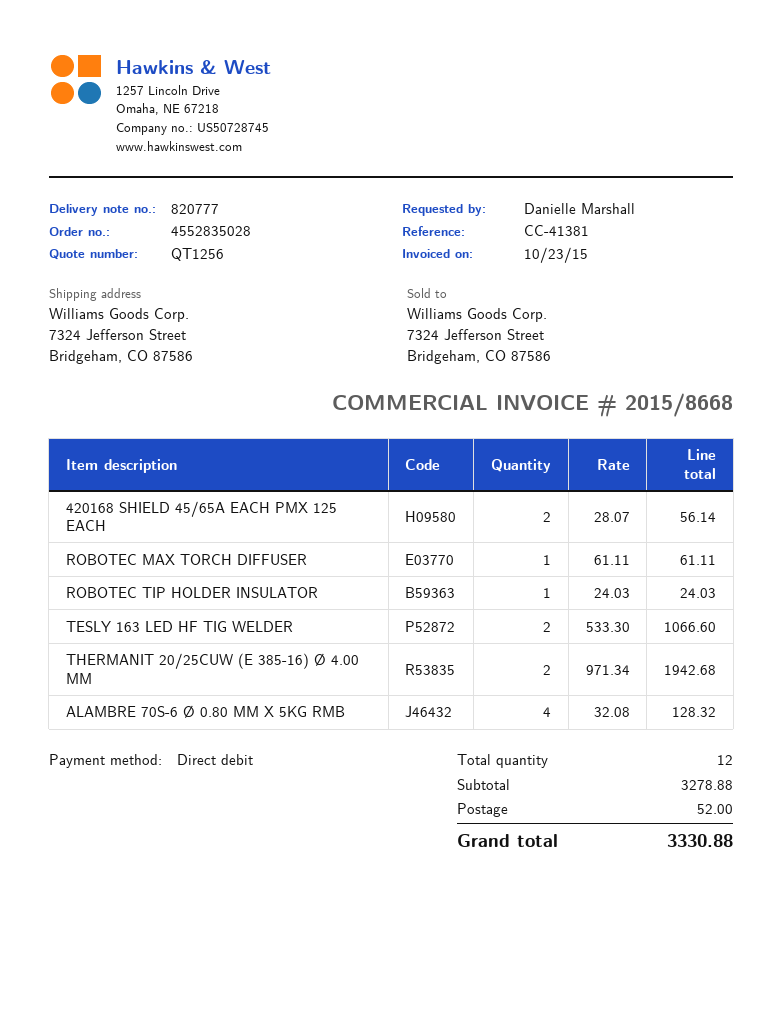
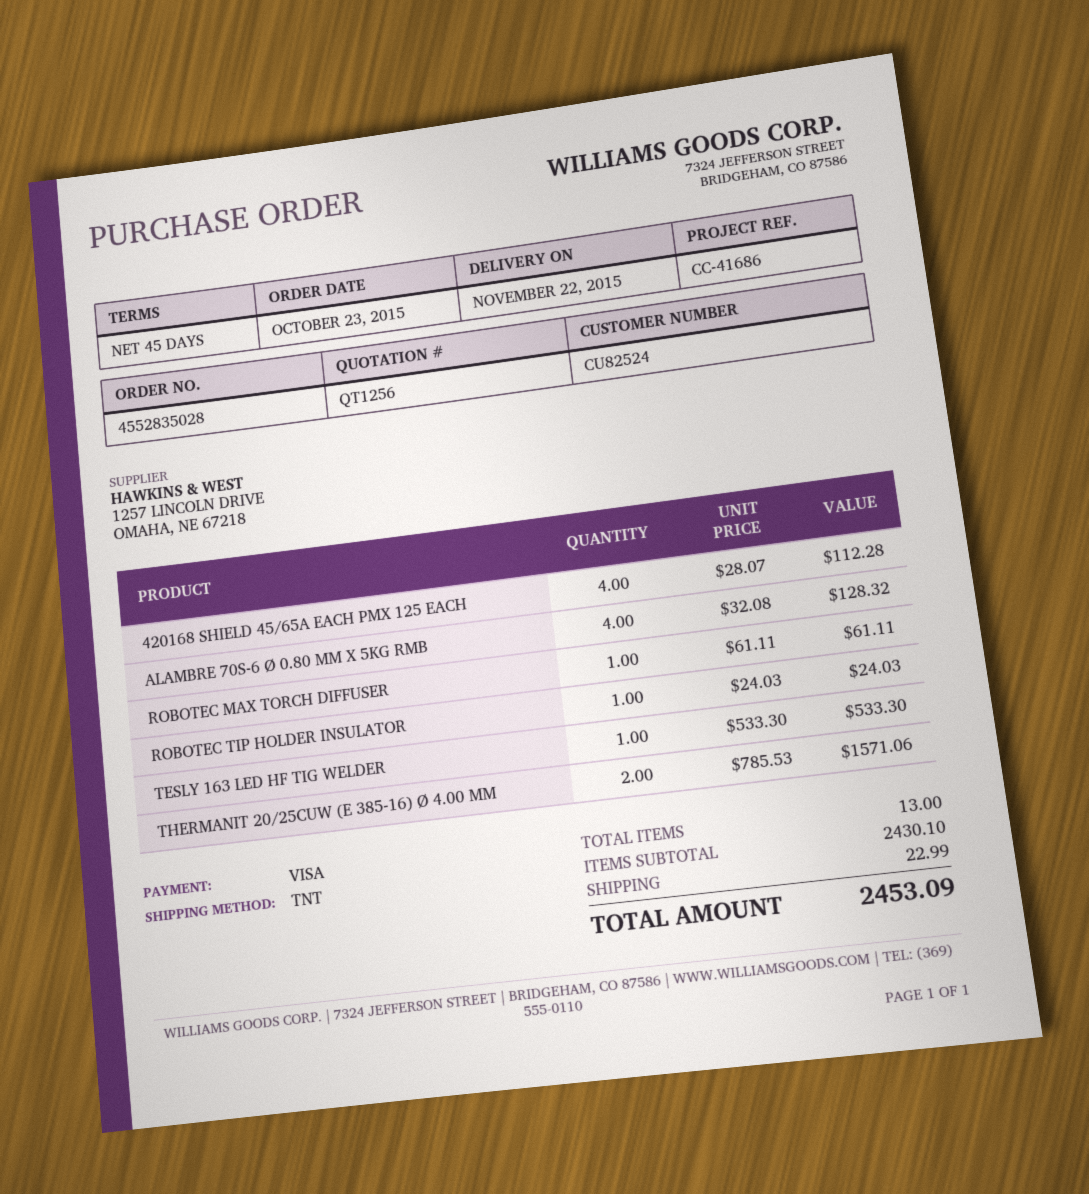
reference: CC-41381 -> CC-41686
payment method: direct debit -> Visa
420168 SHIELD 45/65A EACH PMX 125 EACH: 2 x 28.07 = 56.14 -> 4 x 28.07 = 112.28
TESLY 163 LED HF TIG WELDER: 2 x 533.30 = 1066.60 -> 1 x 533.30 = 533.30
THERMANIT 20/25CUW (E 385-16) Ø 4.00 MM: 2 x 971.34 = 1942.68 -> 2 x 785.53 = 1571.06
total quantity: 12 -> 13
subtotal: 3278.88 -> 2430.10
shipping: 52.00 -> 22.99
total: 3330.88 -> 2453.09

